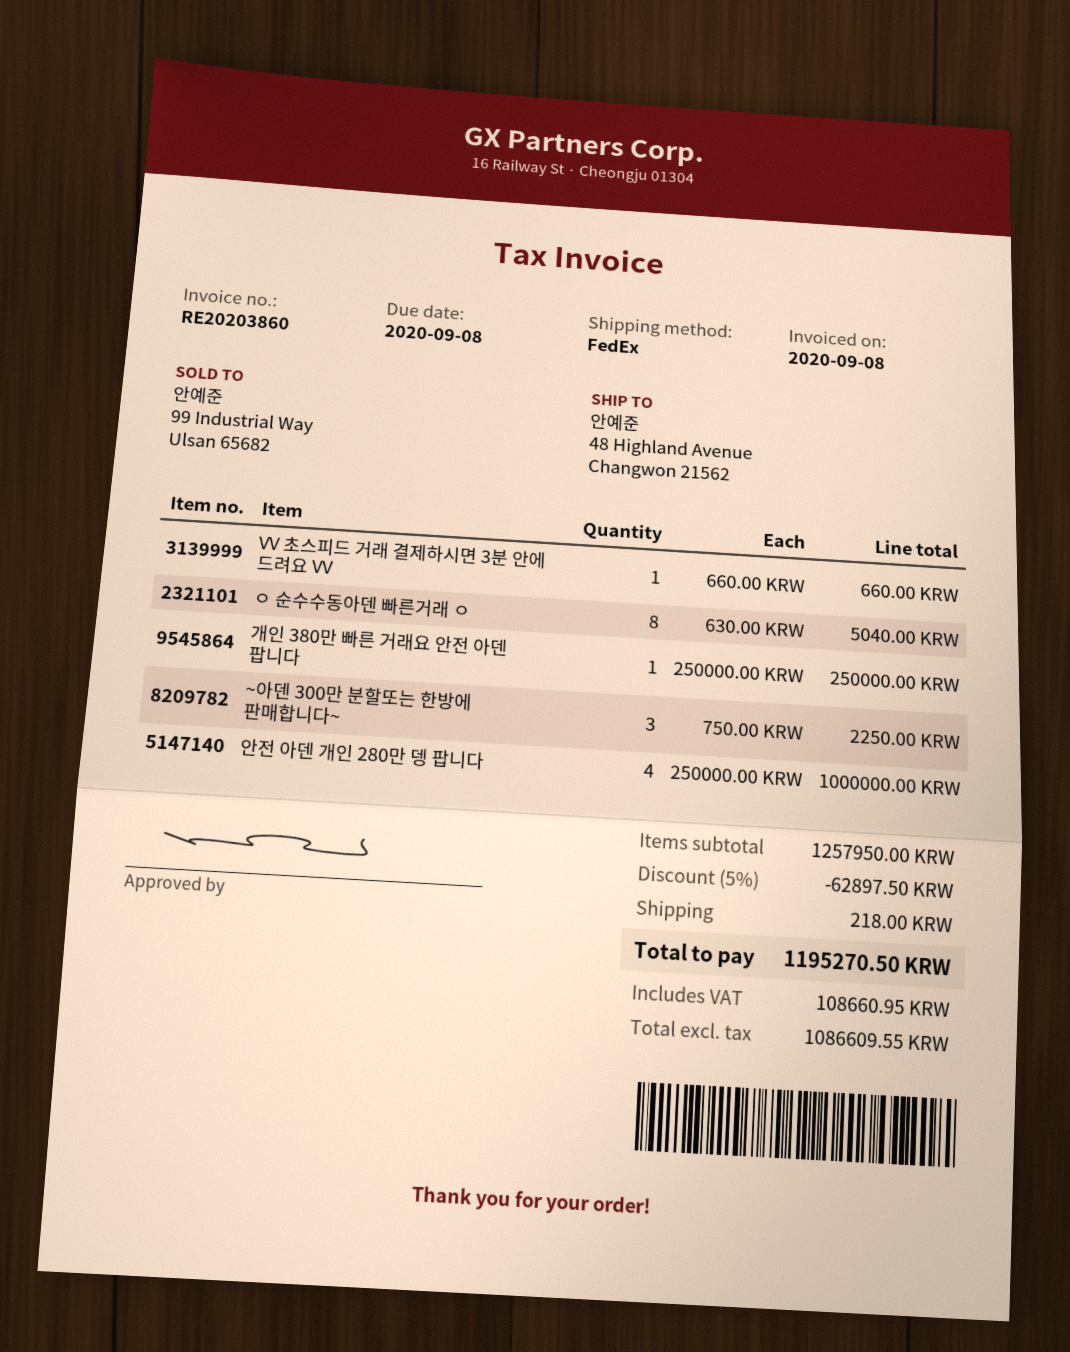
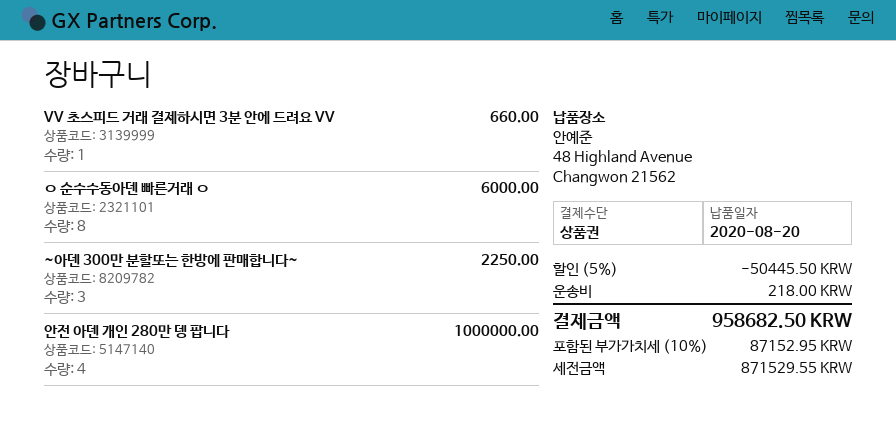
ㅇ 순수수동아덴 빠른거래 ㅇ: 8 for 5040.00 -> 8 for 6000.00
개인 380만 빠른 거래요 안전 아덴 팝니다: 1 for 250000.00 -> none
discount: 5% = 62897.50 -> 5% = 50445.50
net: 1086609.55 -> 871529.55
tax: 108660.95 -> 87152.95
total: 1195270.50 -> 958682.50

